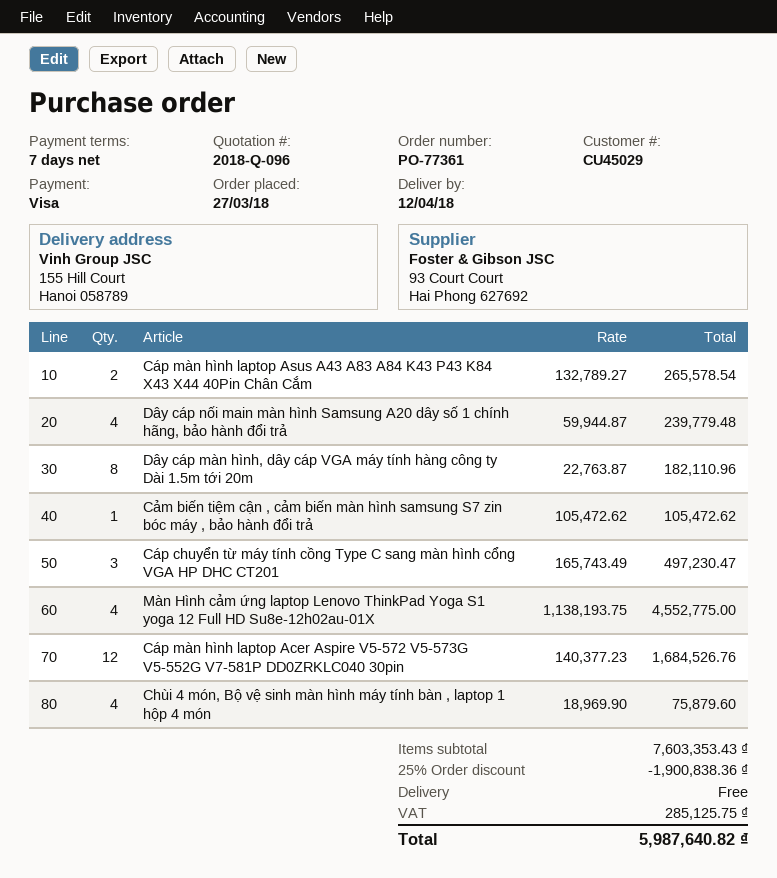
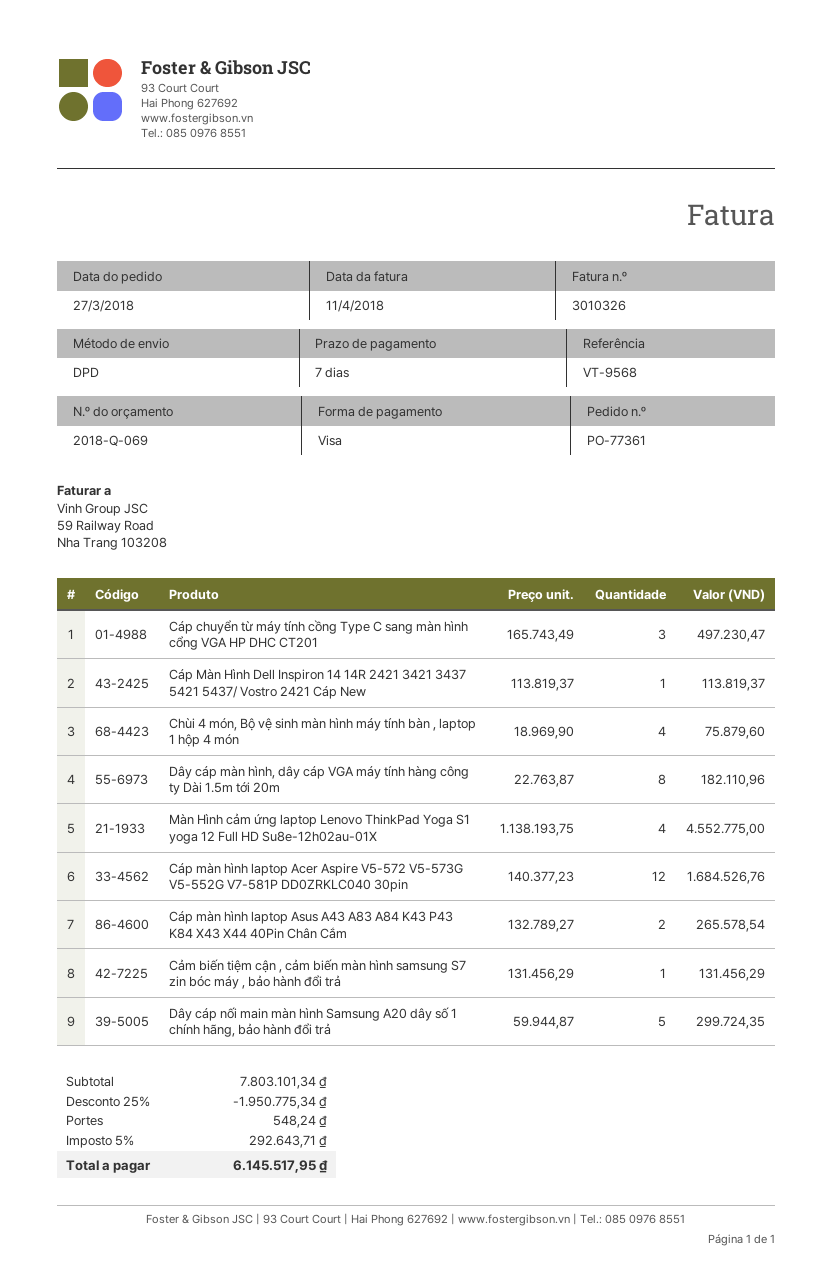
quote number: 2018-Q-096 -> 2018-Q-069
Dây cáp nối main màn hình Samsung A20 dây số 1 chính hãng, bảo hành đổi trả: 4 x 59944.87 = 239779.48 -> 5 x 59944.87 = 299724.35
Cảm biến tiệm cận , cảm biến màn hình samsung S7 zin bóc máy , bảo hành đổi trả: 1 x 105472.62 = 105472.62 -> 1 x 131456.29 = 131456.29
Cáp Màn Hình Dell Inspiron 14 14R 2421 3421 3437 5421 5437/ Vostro 2421 Cáp New: none -> 1 x 113819.37 = 113819.37
subtotal: 7603353.43 -> 7803101.34
discount: 25% = 1900838.36 -> 25% = 1950775.34
shipping: 0.00 -> 548.24
tax: 285125.75 -> 292643.71
total: 5987640.82 -> 6145517.95

